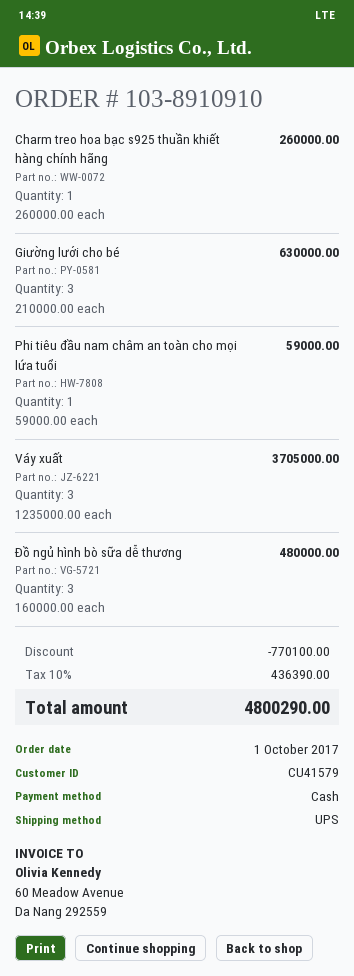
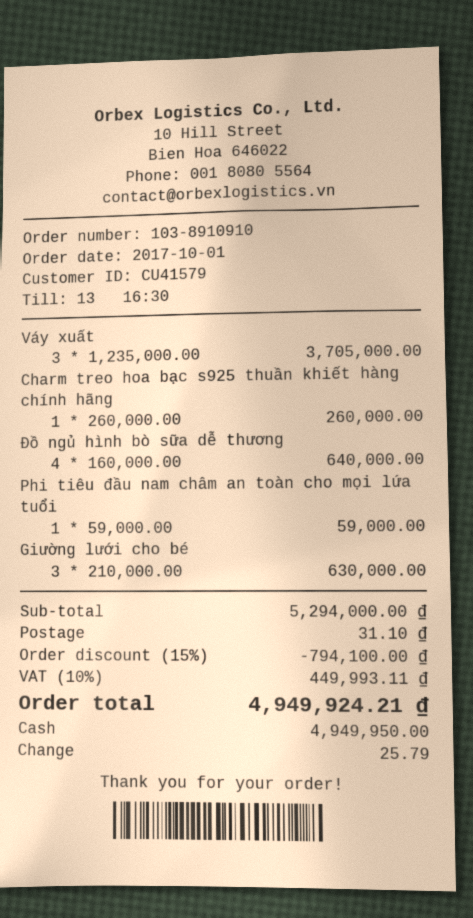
Đồ ngủ hình bò sữa dễ thương: 3 x 160000.00 = 480000.00 -> 4 x 160000.00 = 640000.00
discount: 770100.00 -> 794100.00
shipping: none -> 31.10
tax: 10% = 436390.00 -> 10% = 449993.11
total: 4800290.00 -> 4949924.21

